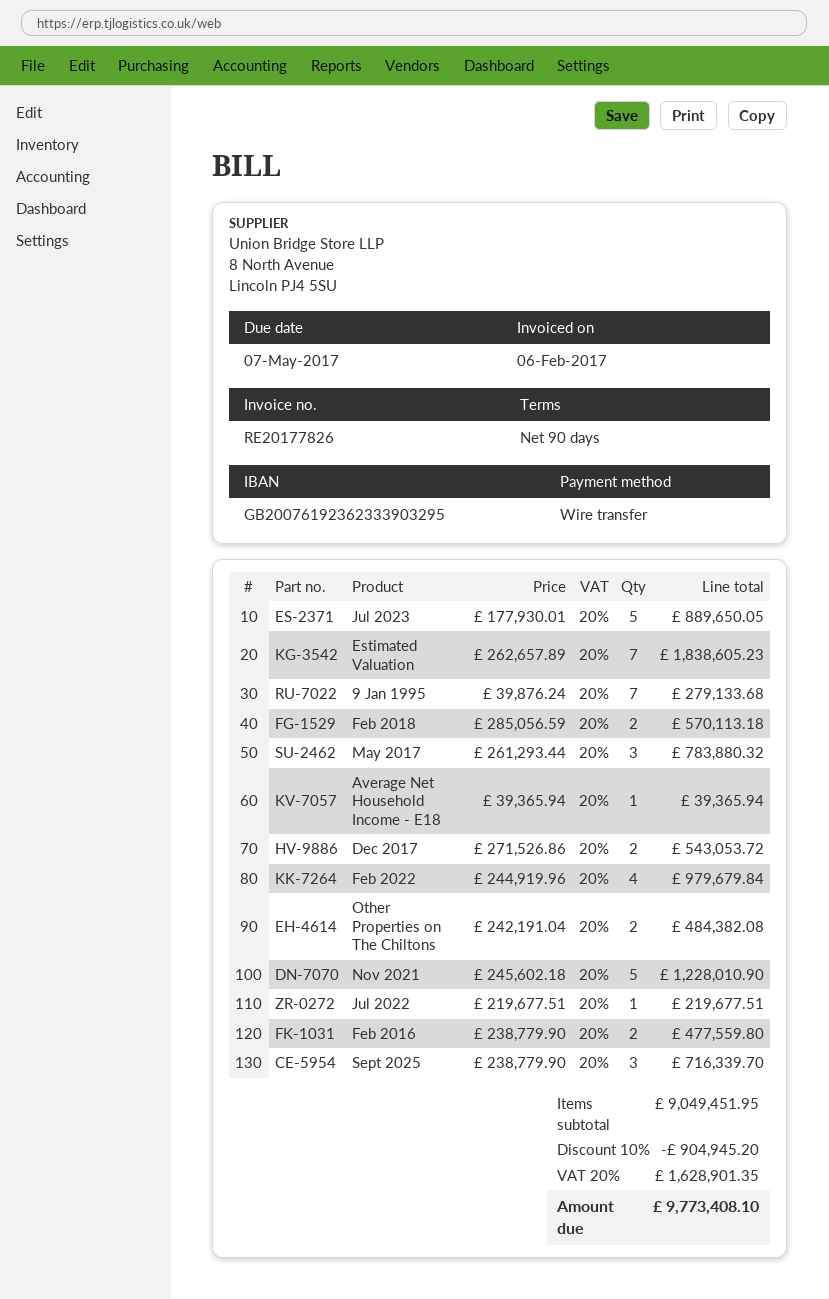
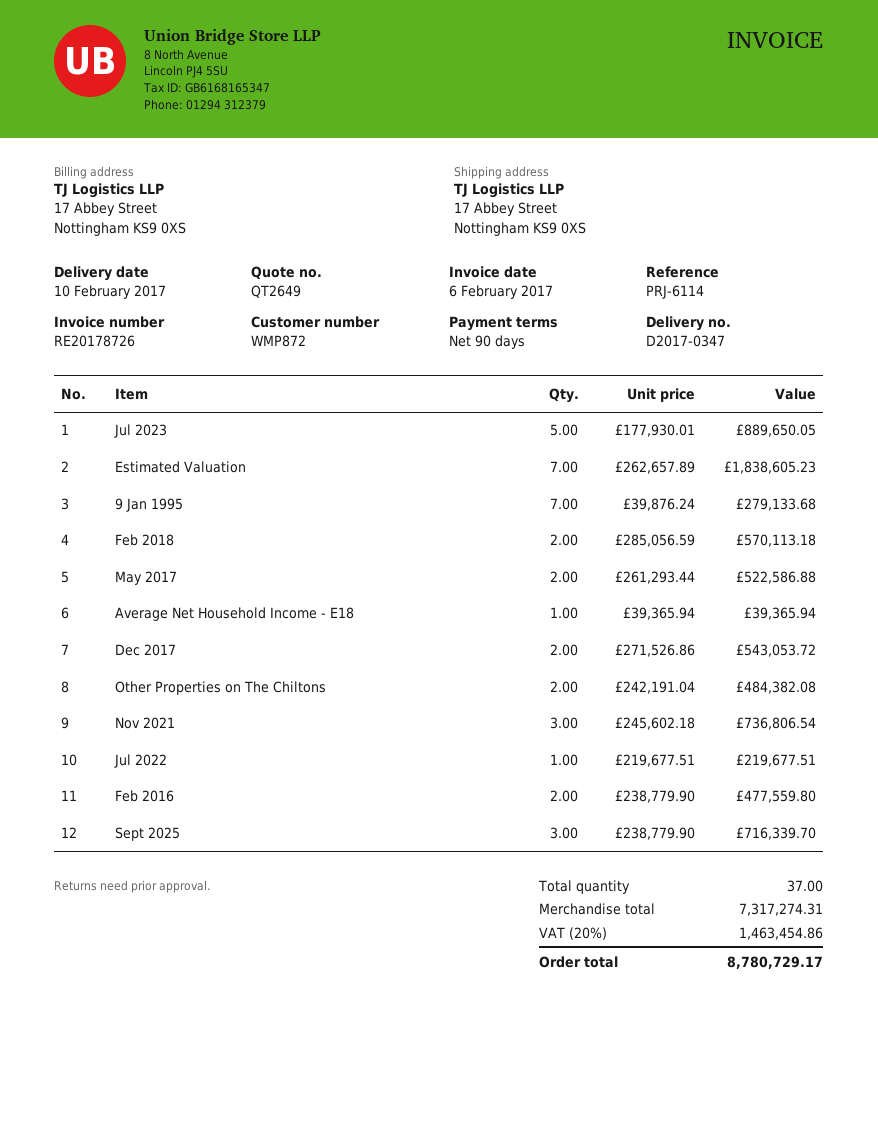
invoice number: RE20177826 -> RE20178726
May 2017: 3 x 261293.44 = 783880.32 -> 2 x 261293.44 = 522586.88
Feb 2022: 4 x 244919.96 = 979679.84 -> none
Nov 2021: 5 x 245602.18 = 1228010.90 -> 3 x 245602.18 = 736806.54
subtotal: 9049451.95 -> 7317274.31
discount: 10% = 904945.20 -> none
tax: 20% = 1628901.35 -> 20% = 1463454.86
total: 9773408.10 -> 8780729.17

